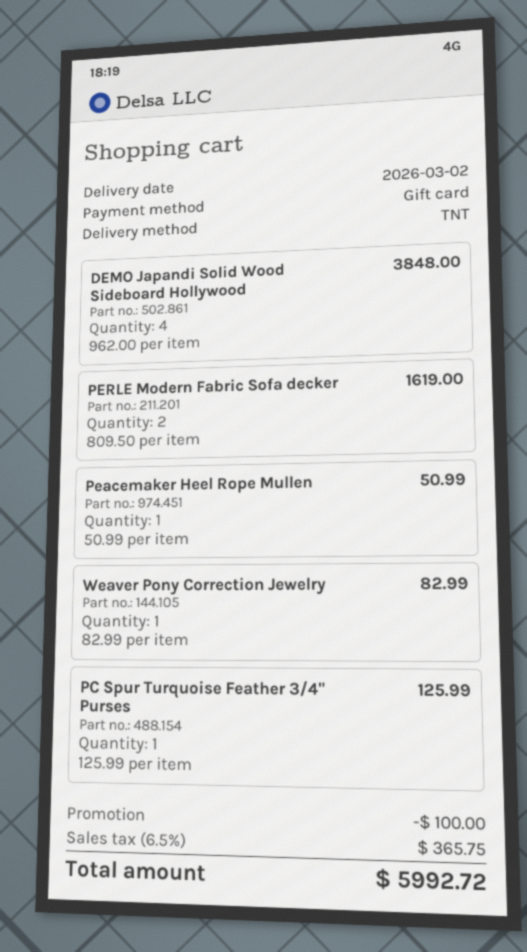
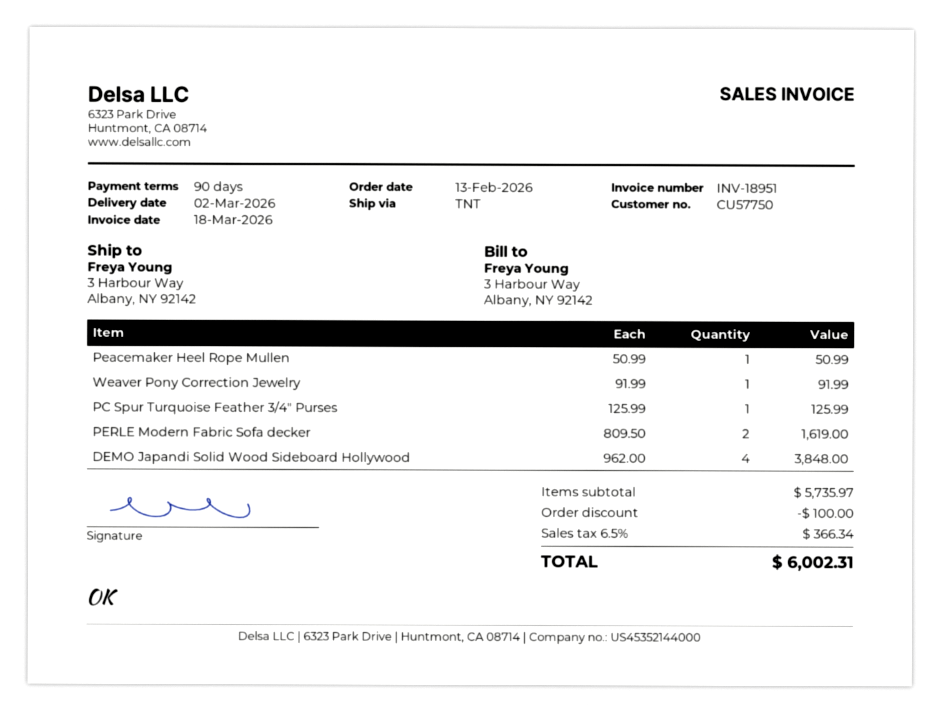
Weaver Pony Correction Jewelry: 1 x 82.99 = 82.99 -> 1 x 91.99 = 91.99
tax: 6.5% = 365.75 -> 6.5% = 366.34
total: 5992.72 -> 6002.31

